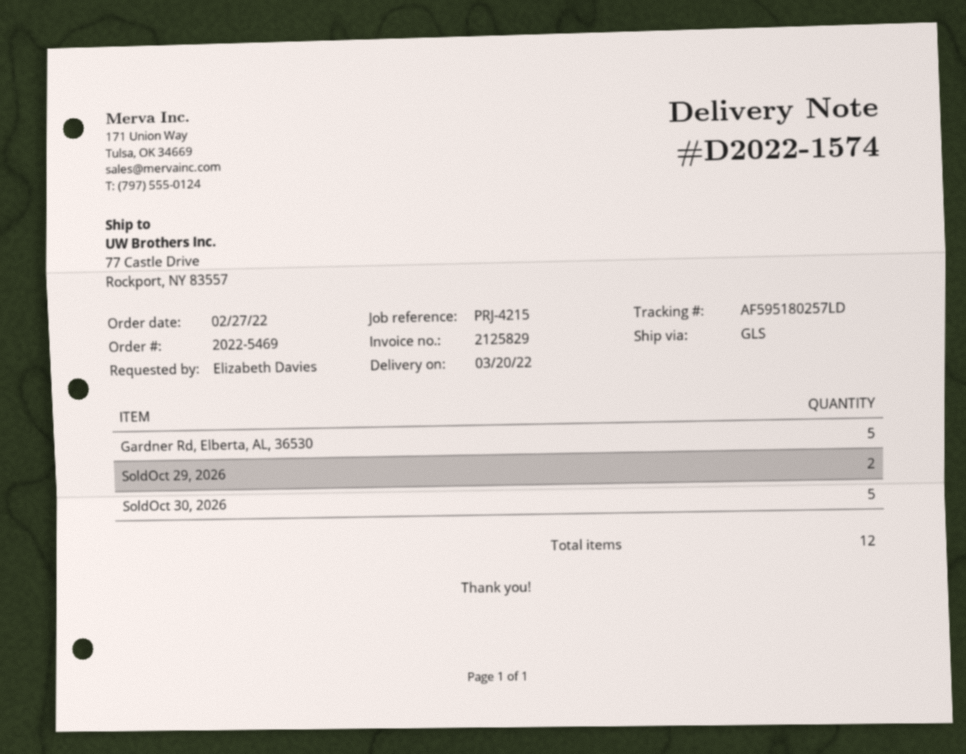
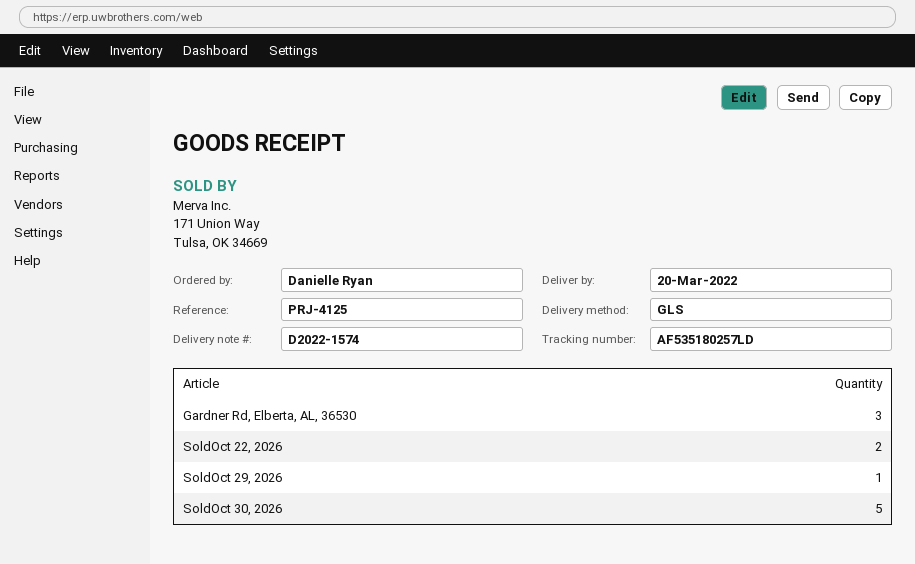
reference: PRJ-4215 -> PRJ-4125
ordered by: Elizabeth Davies -> Danielle Ryan
tracking number: AF595180257LD -> AF535180257LD
Gardner Rd, Elberta, AL, 36530: 5 -> 3
SoldOct 29, 2026: 2 -> 1
SoldOct 22, 2026: none -> 2

